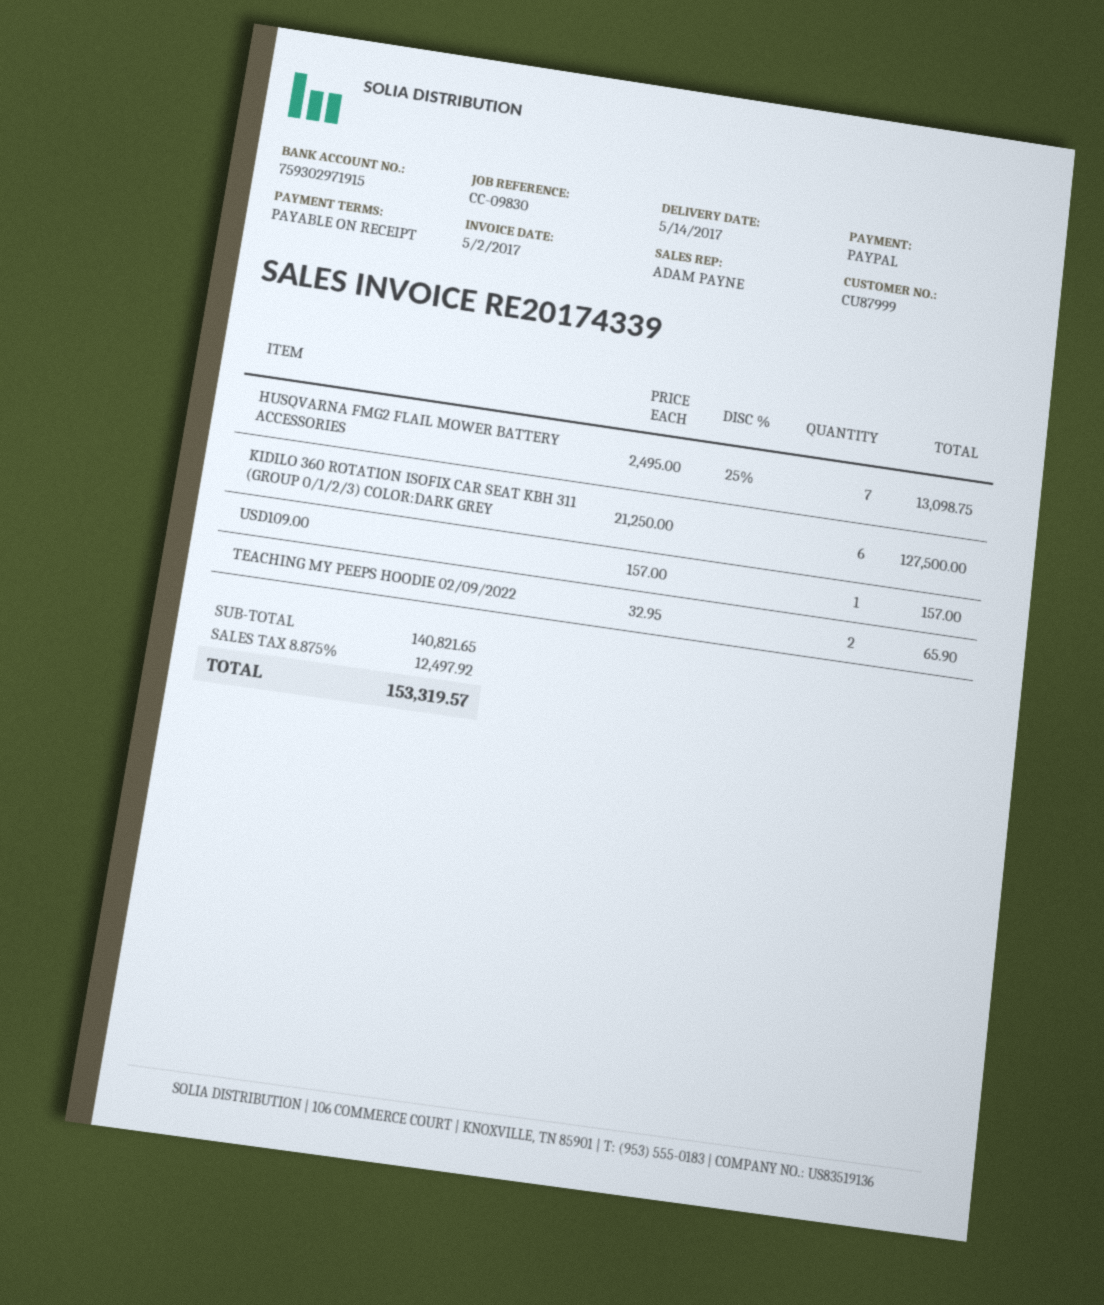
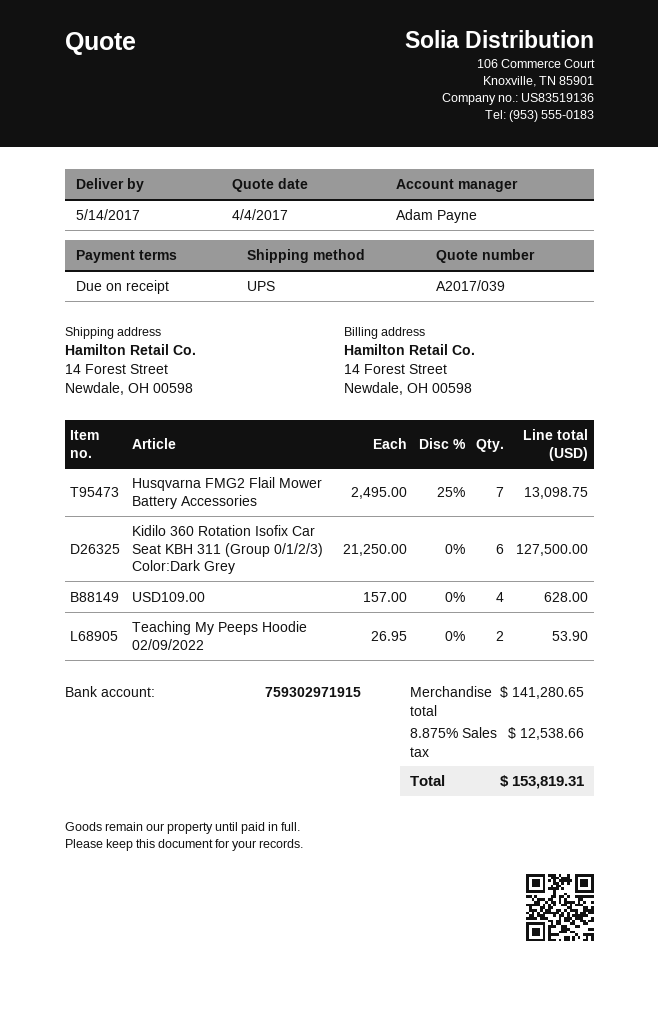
USD109.00: 1 x 157.00 = 157.00 -> 4 x 157.00 = 628.00
TEACHING MY PEEPS HOODIE 02/09/2022: 2 x 32.95 = 65.90 -> 2 x 26.95 = 53.90
subtotal: 140821.65 -> 141280.65
tax: 8.875% = 12497.92 -> 8.875% = 12538.66
total: 153319.57 -> 153819.31

